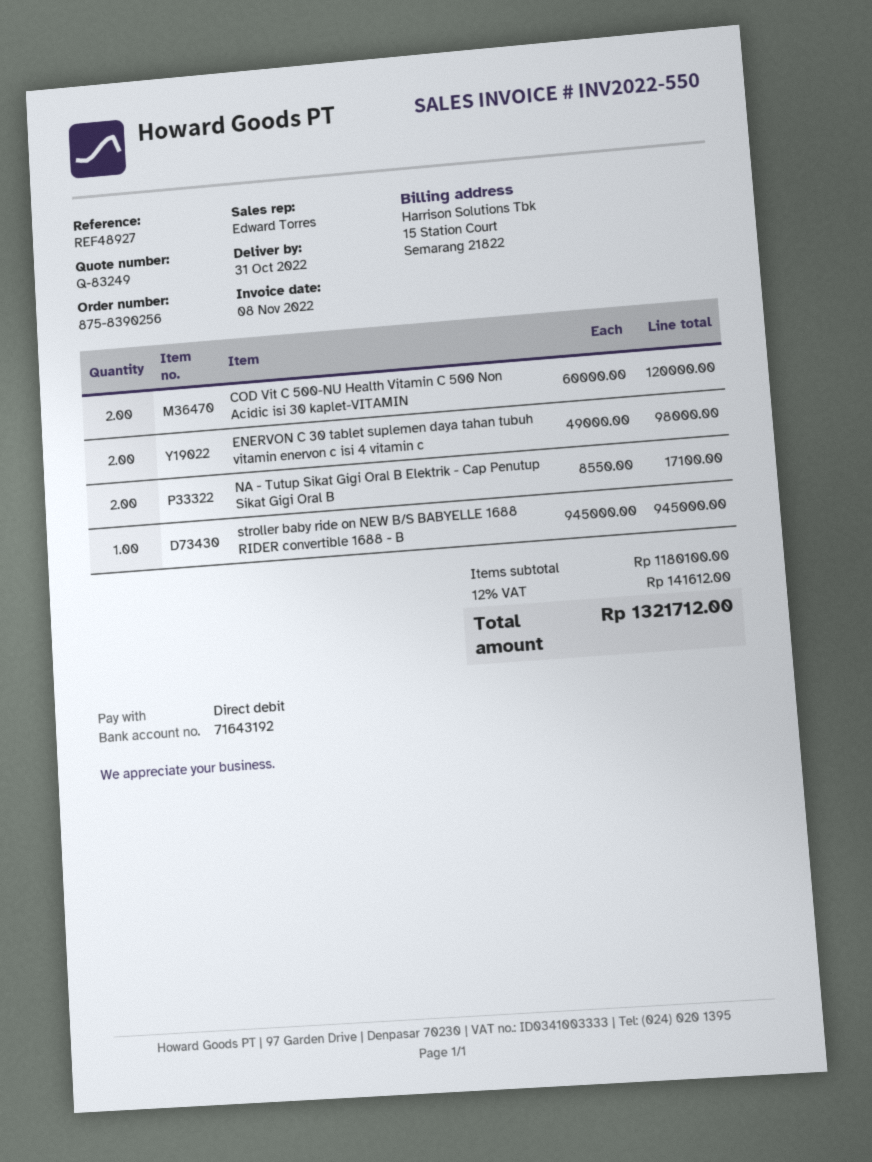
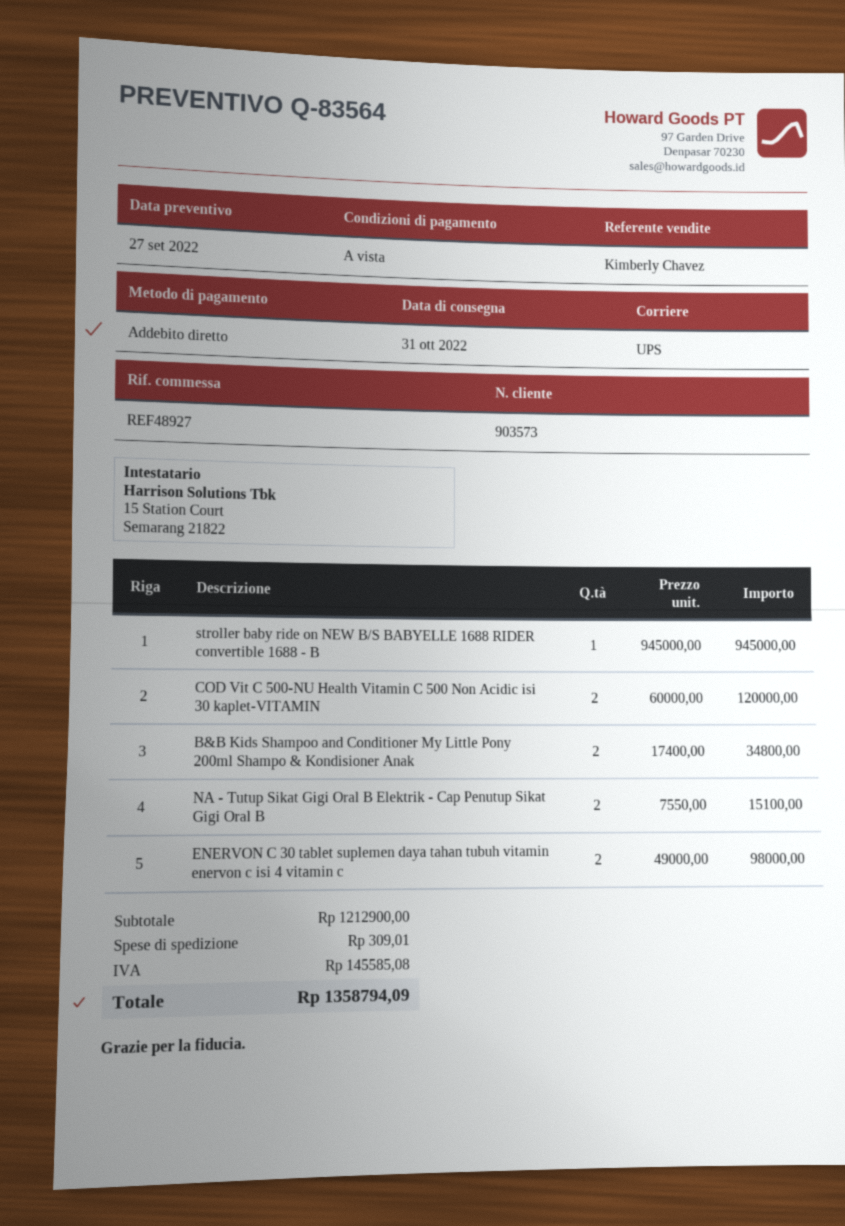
quote number: Q-83249 -> Q-83564
sales rep: Edward Torres -> Kimberly Chavez
NA - Tutup Sikat Gigi Oral B Elektrik - Cap Penutup Sikat Gigi Oral B: 2 x 8550.00 = 17100.00 -> 2 x 7550.00 = 15100.00
B&B Kids Shampoo and Conditioner My Little Pony 200ml Shampo & Kondisioner Anak: none -> 2 x 17400.00 = 34800.00
subtotal: 1180100.00 -> 1212900.00
shipping: none -> 309.01
tax: 141612.00 -> 145585.08
total: 1321712.00 -> 1358794.09

